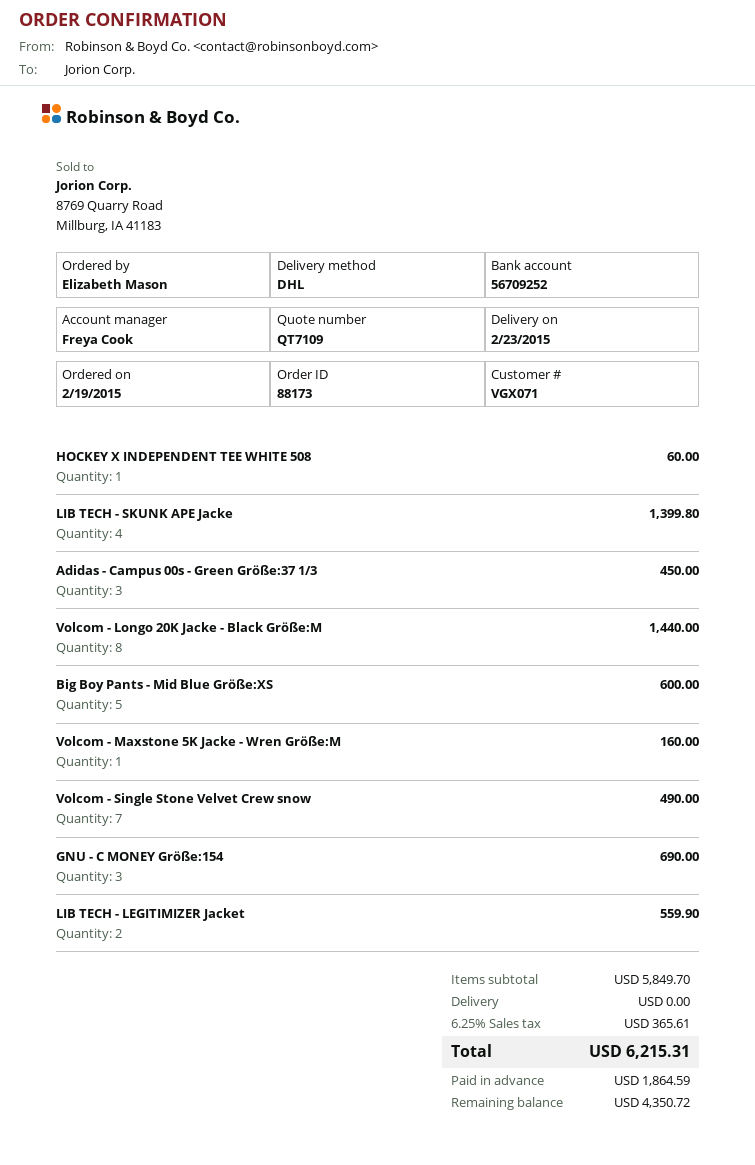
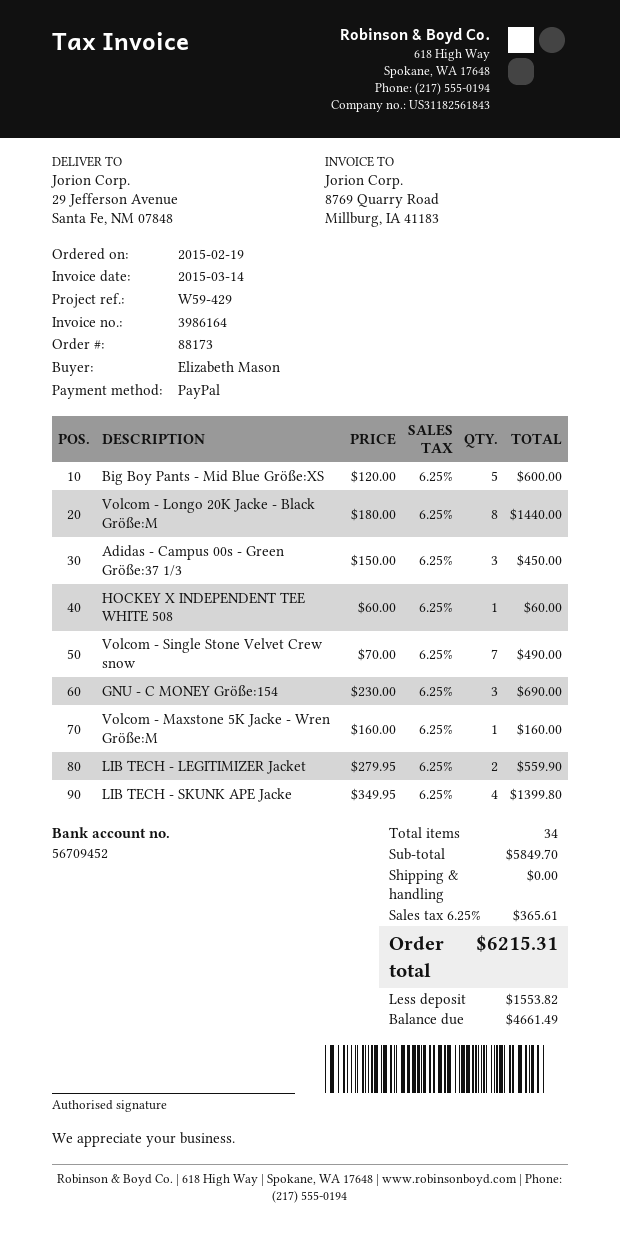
bank account: 56709252 -> 56709452
deposit: 1864.59 -> 1553.82
balance: 4350.72 -> 4661.49

